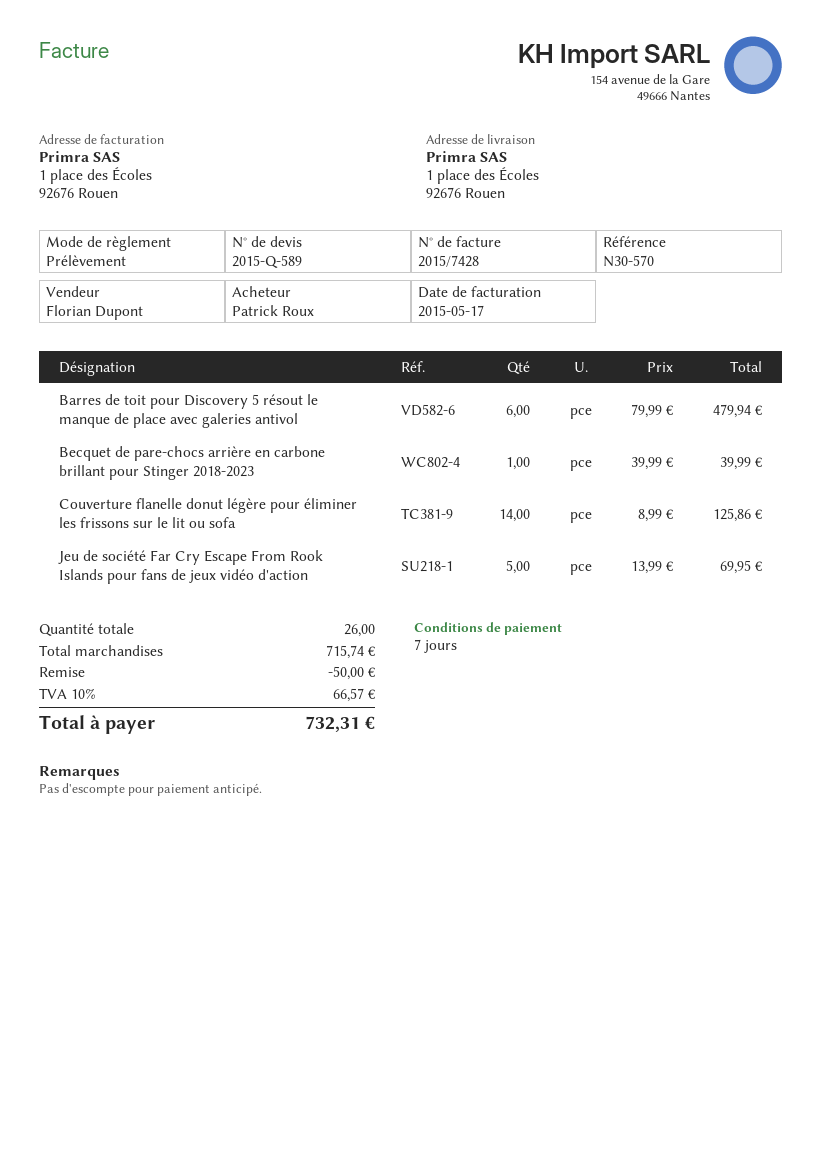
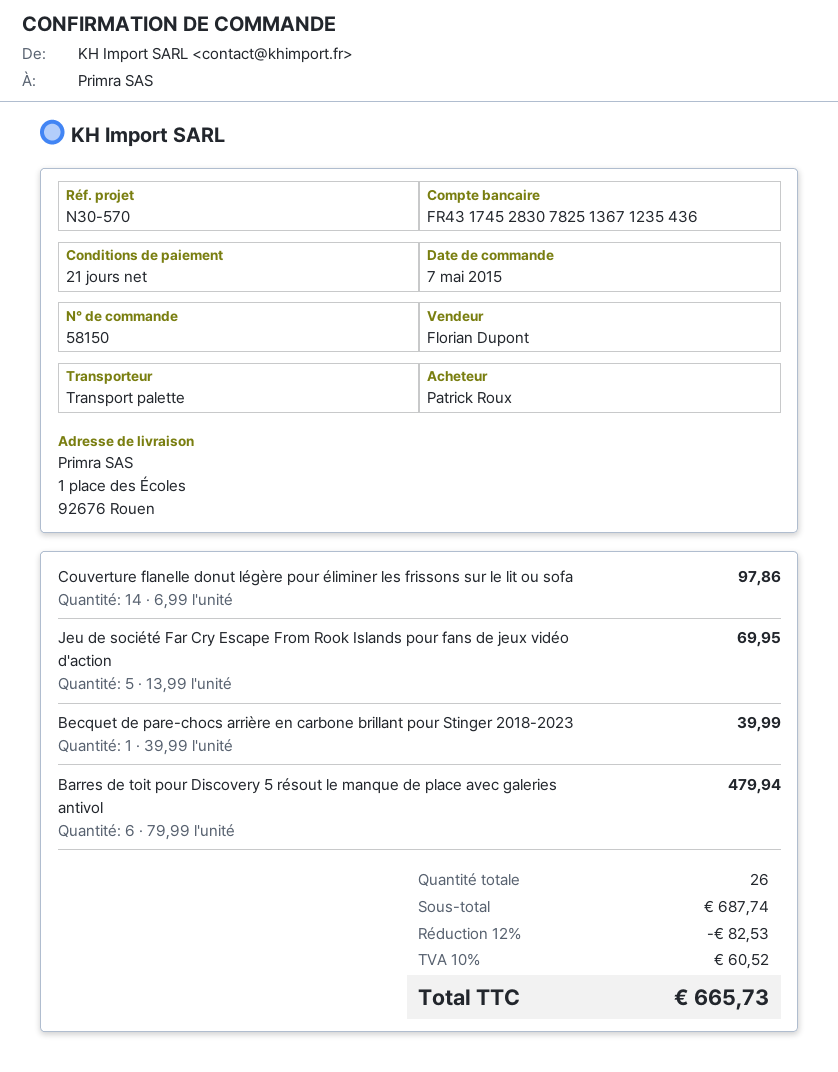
payment terms: 7 days -> 21 days
Couverture flanelle donut légère pour éliminer les frissons sur le lit ou sofa: 14 x 8.99 = 125.86 -> 14 x 6.99 = 97.86
subtotal: 715.74 -> 687.74
discount: 50.00 -> 82.53
tax: 10% = 66.57 -> 10% = 60.52
total: 732.31 -> 665.73

